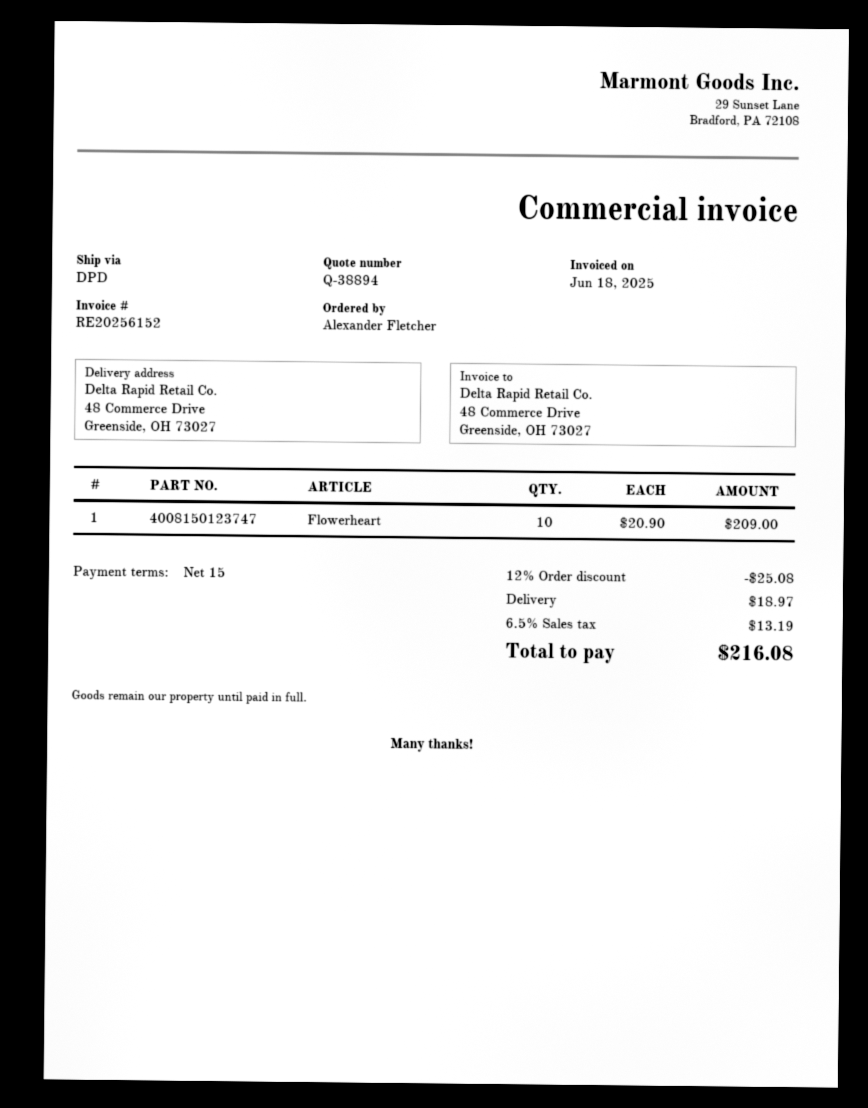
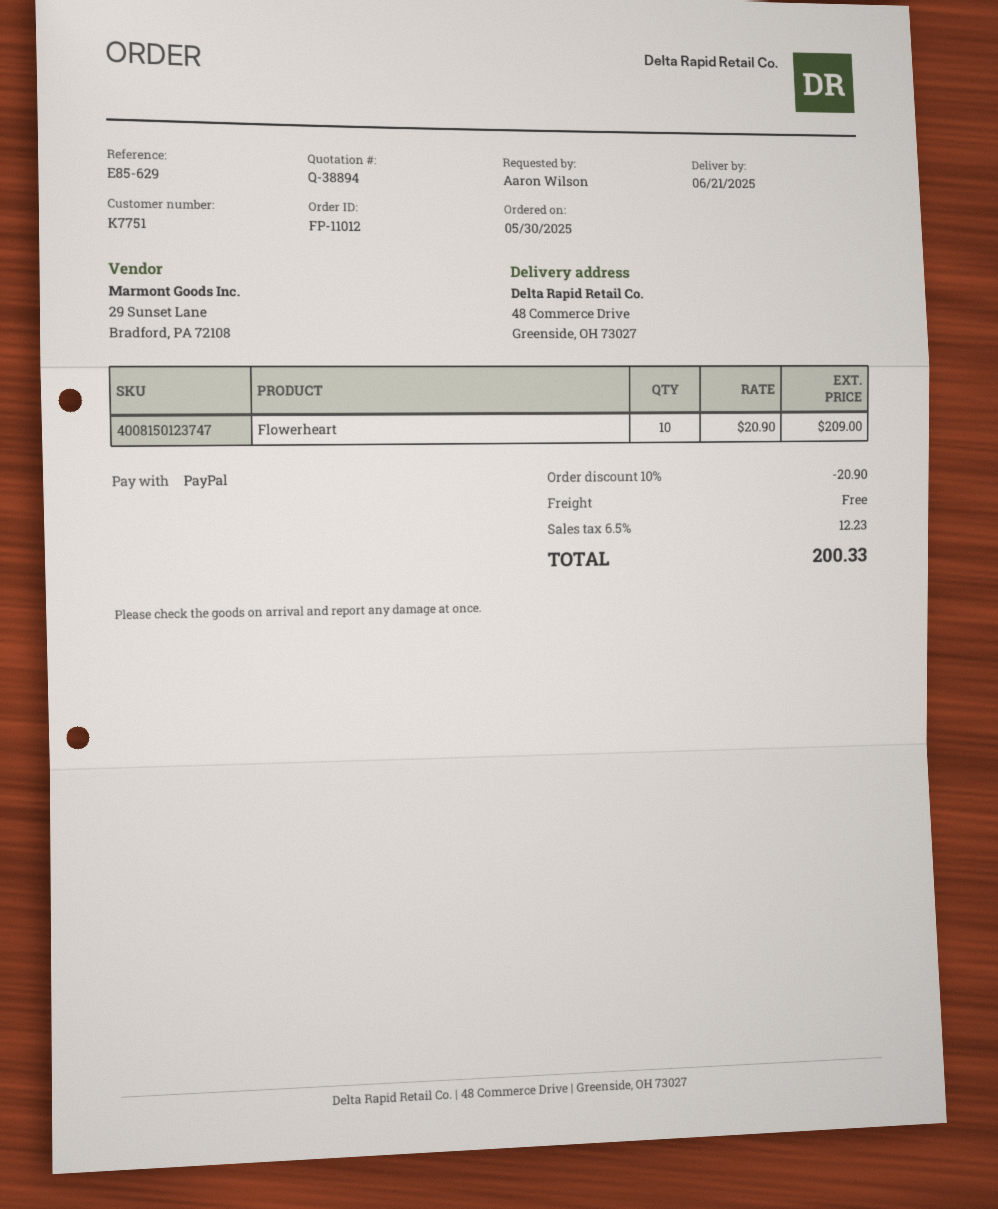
ordered by: Alexander Fletcher -> Aaron Wilson
discount: 12% = 25.08 -> 10% = 20.90
shipping: 18.97 -> 0.00
tax: 6.5% = 13.19 -> 6.5% = 12.23
total: 216.08 -> 200.33

